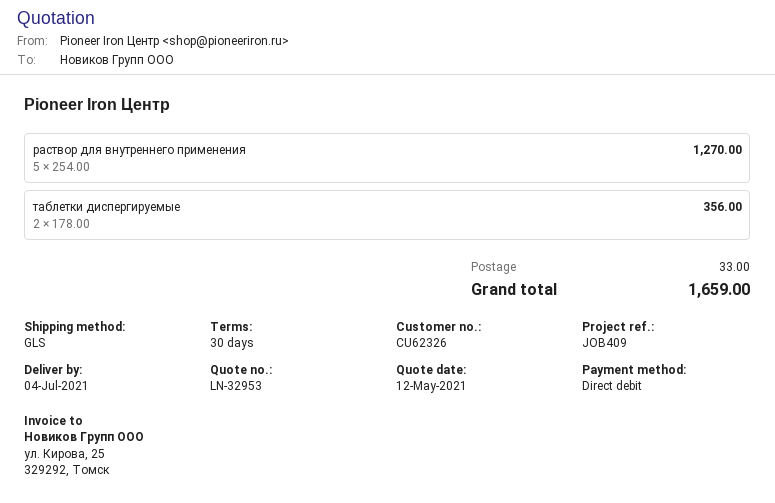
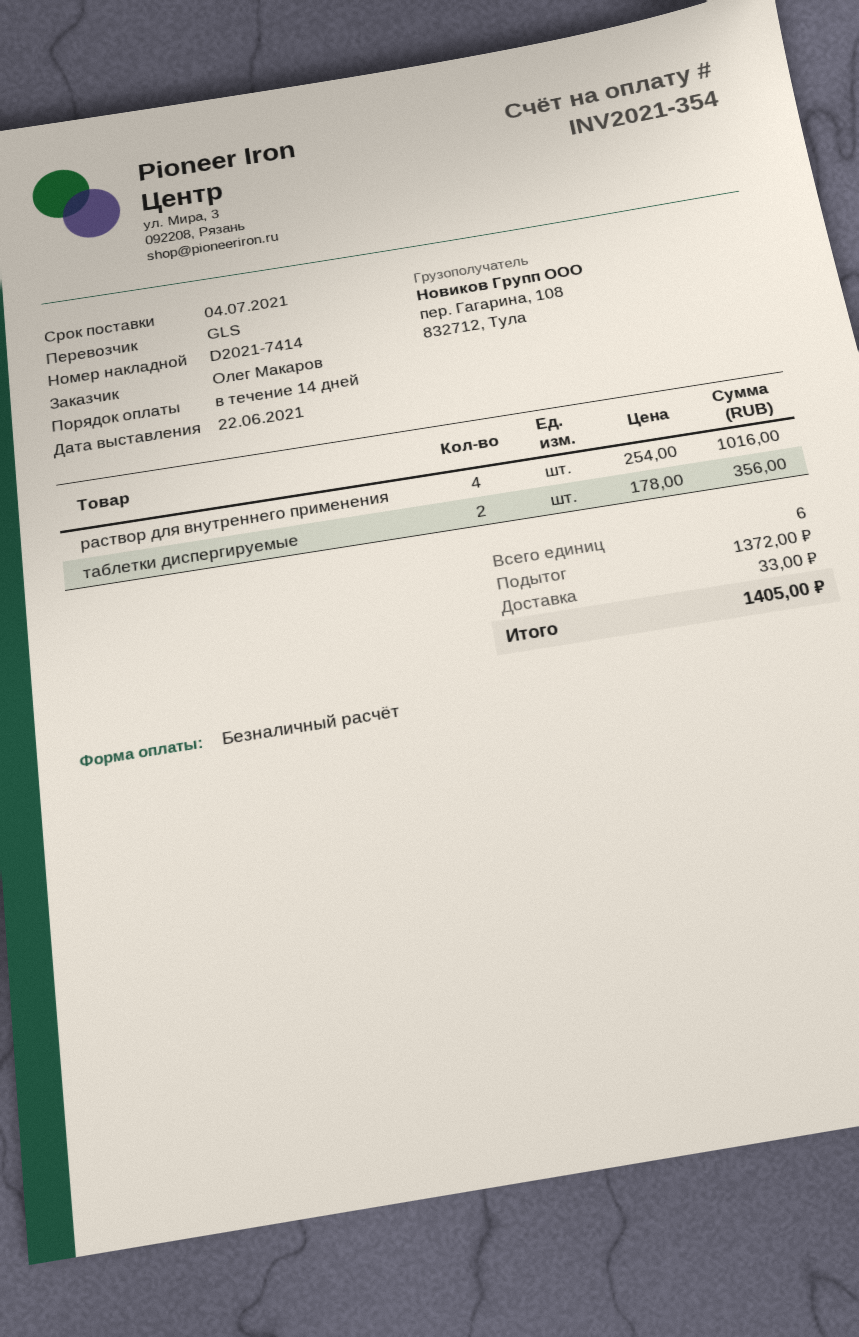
payment terms: 30 days -> 14 days
payment method: direct debit -> bank transfer
раствор для внутреннего применения: 5 x 254.00 = 1270.00 -> 4 x 254.00 = 1016.00
total: 1659.00 -> 1405.00

